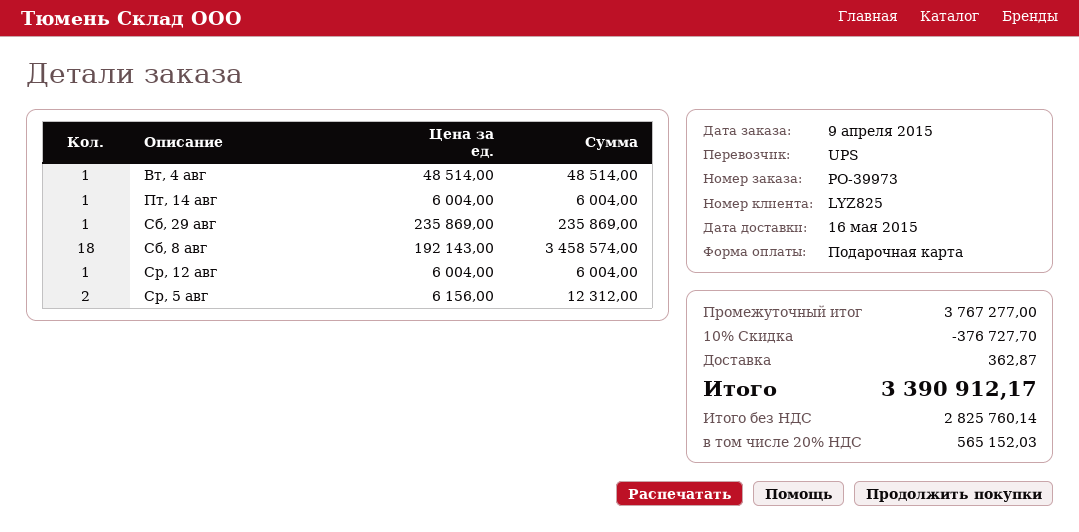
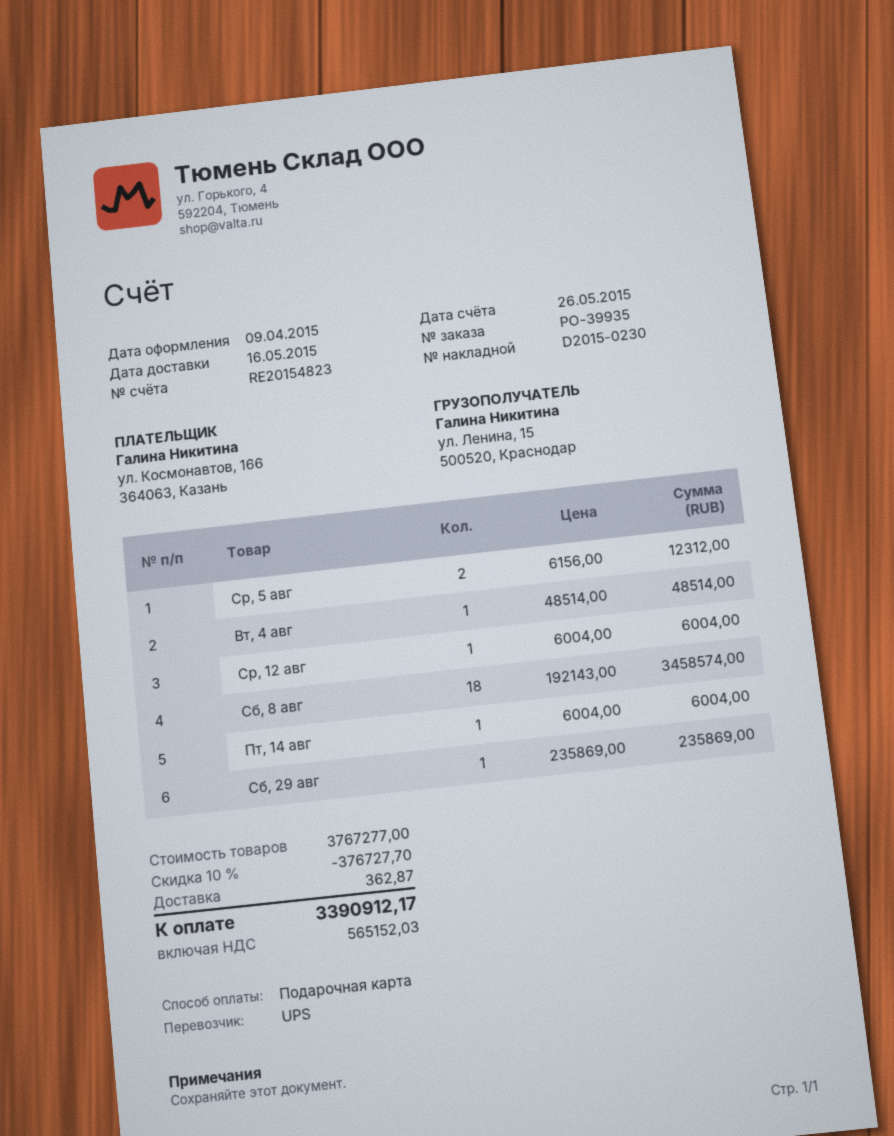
order number: PO-39973 -> PO-39935

